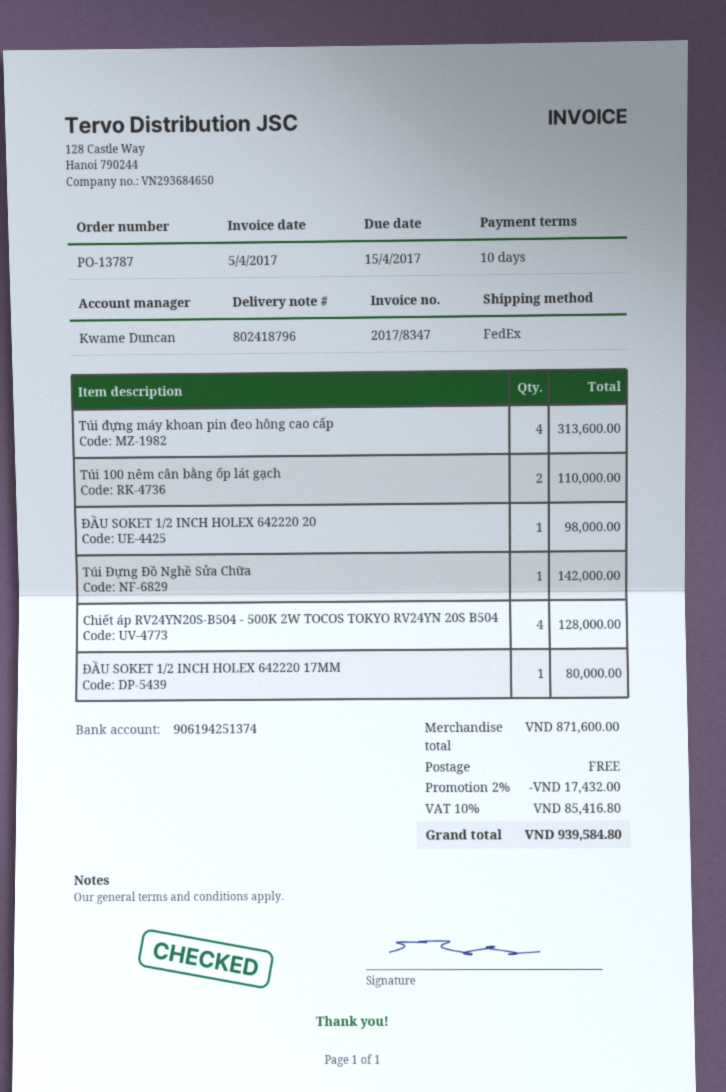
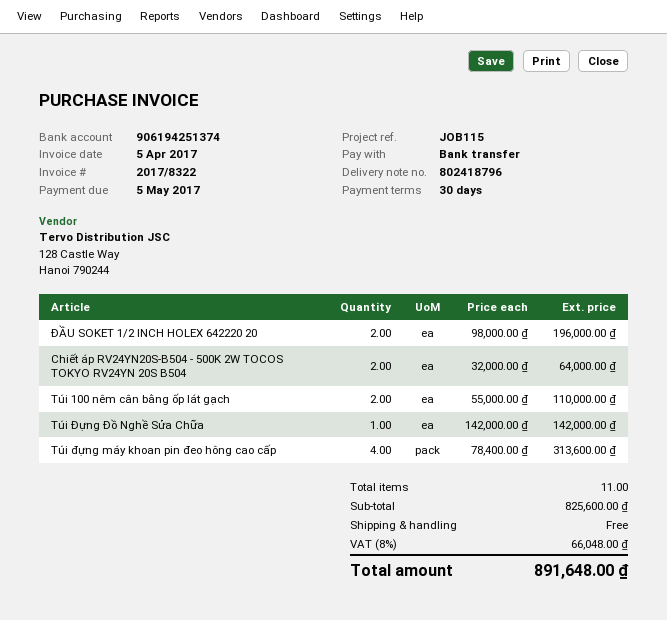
invoice number: 2017/8347 -> 2017/8322
payment terms: 10 days -> 30 days
due date: 2017-04-15 -> 2017-05-05
ĐẦU SOKET 1/2 INCH HOLEX 642220 20: 1 for 98000.00 -> 2 for 196000.00
Chiết áp RV24YN20S-B504 - 500K 2W TOCOS TOKYO RV24YN 20S B504: 4 for 128000.00 -> 2 for 64000.00
ĐẦU SOKET 1/2 INCH HOLEX 642220 17MM: 1 for 80000.00 -> none
subtotal: 871600.00 -> 825600.00
discount: 2% = 17432.00 -> none
tax: 10% = 85416.80 -> 8% = 66048.00
total: 939584.80 -> 891648.00

